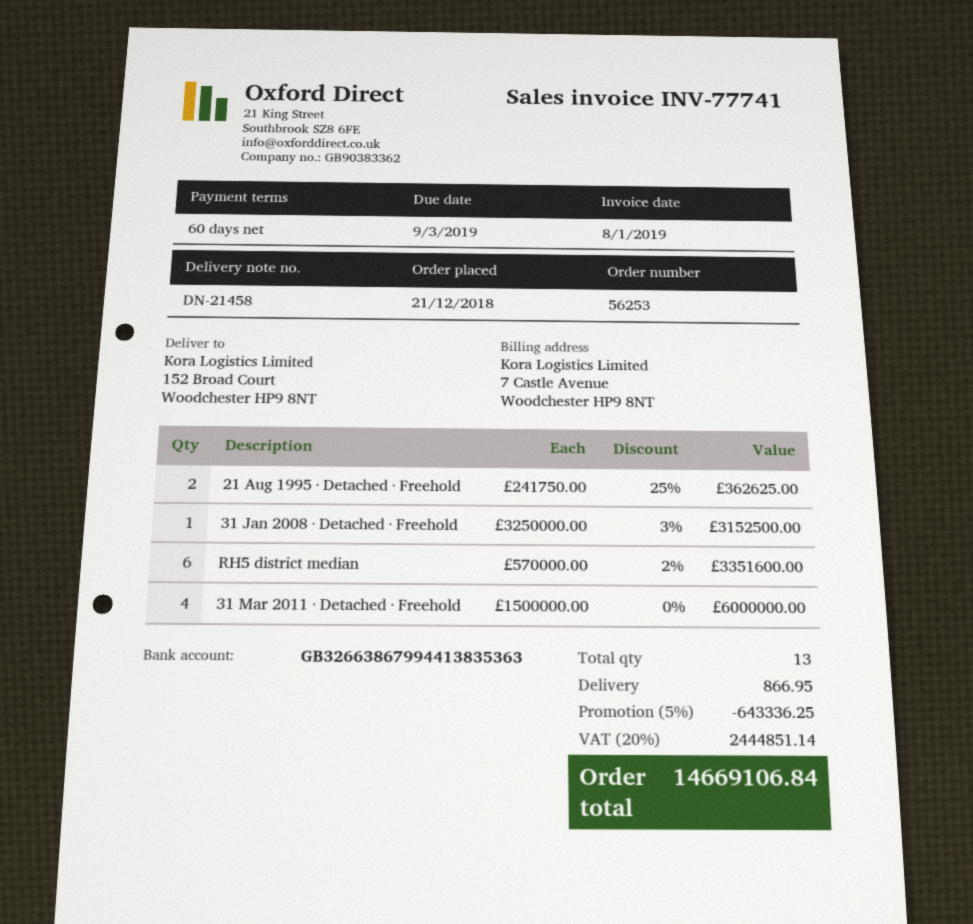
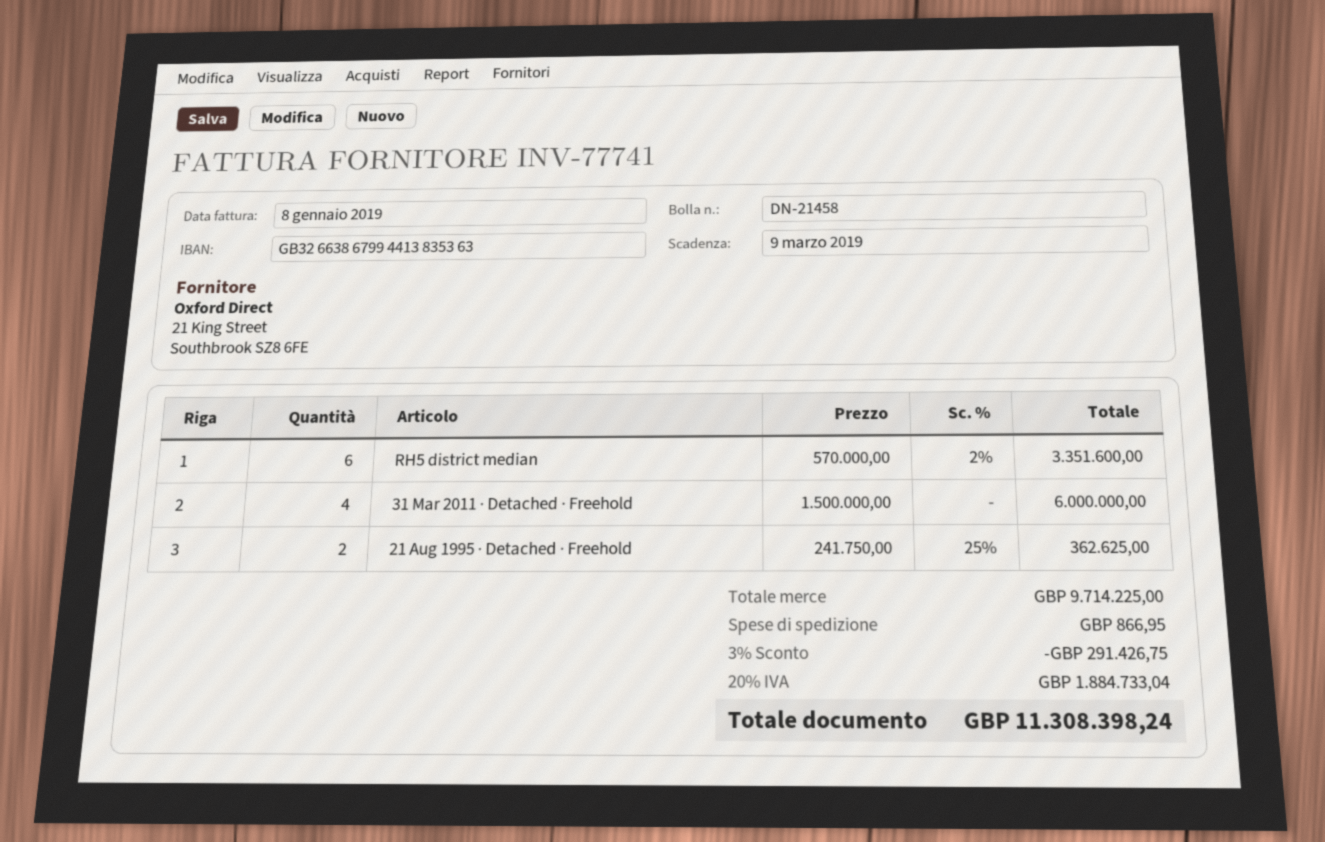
31 Jan 2008 · Detached · Freehold: 1 x 3250000.00 - 3% = 3152500.00 -> none
discount: 5% = 643336.25 -> 3% = 291426.75
tax: 20% = 2444851.14 -> 20% = 1884733.04
total: 14669106.84 -> 11308398.24

